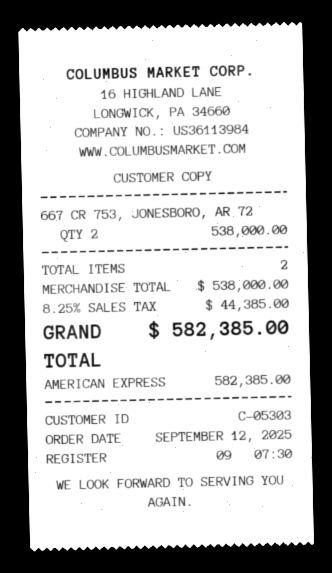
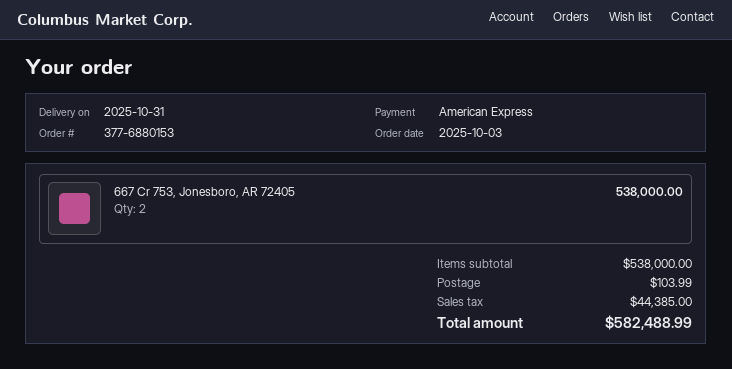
order date: 2025-09-12 -> 2025-10-03
shipping: none -> 103.99
total: 582385.00 -> 582488.99

